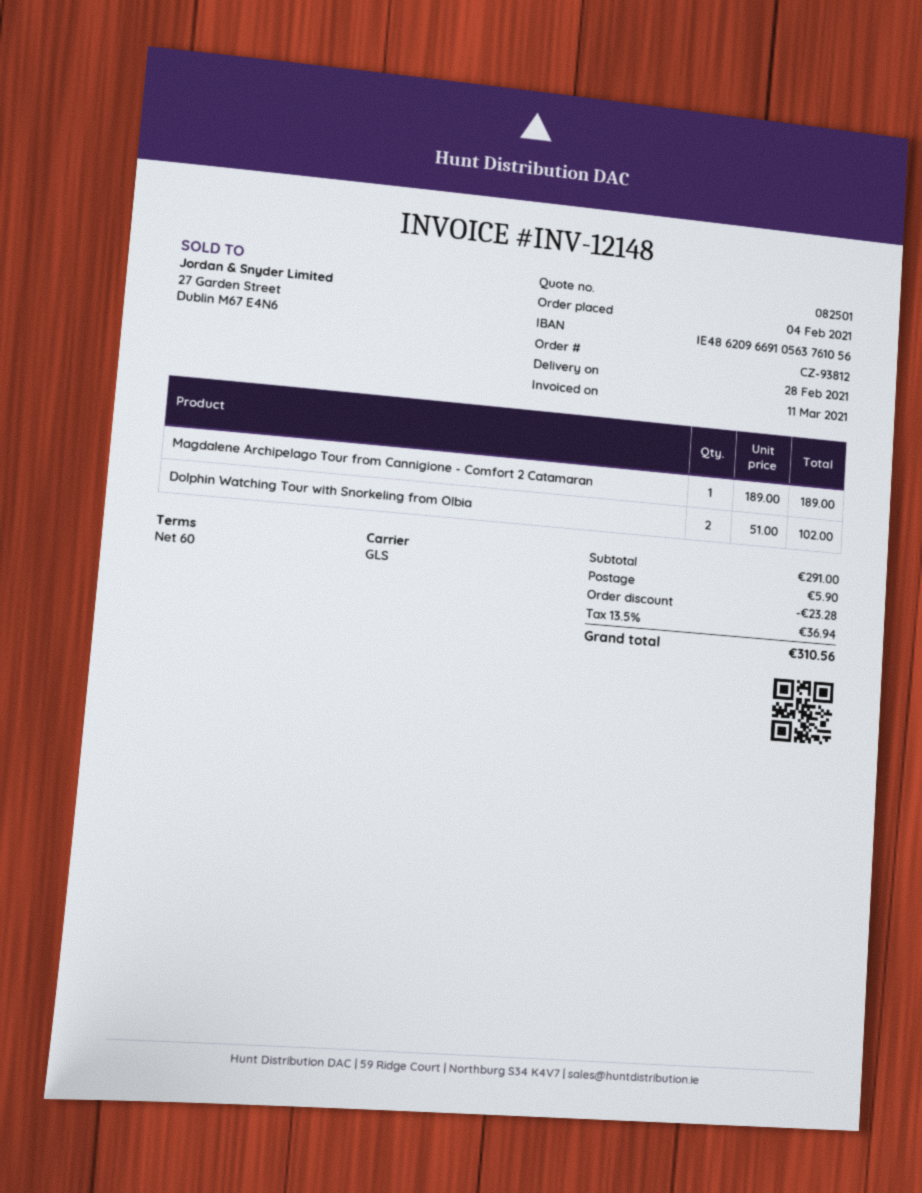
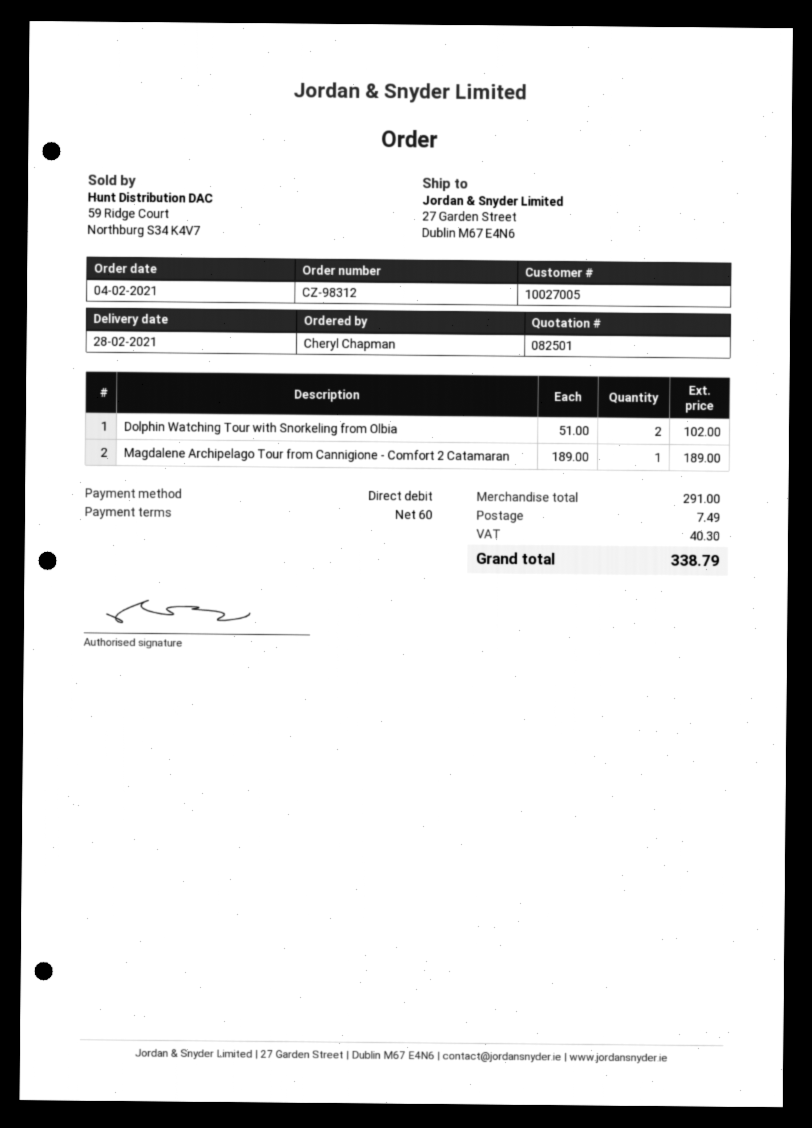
order number: CZ-93812 -> CZ-98312
discount: 23.28 -> none
shipping: 5.90 -> 7.49
tax: 36.94 -> 40.30
total: 310.56 -> 338.79

